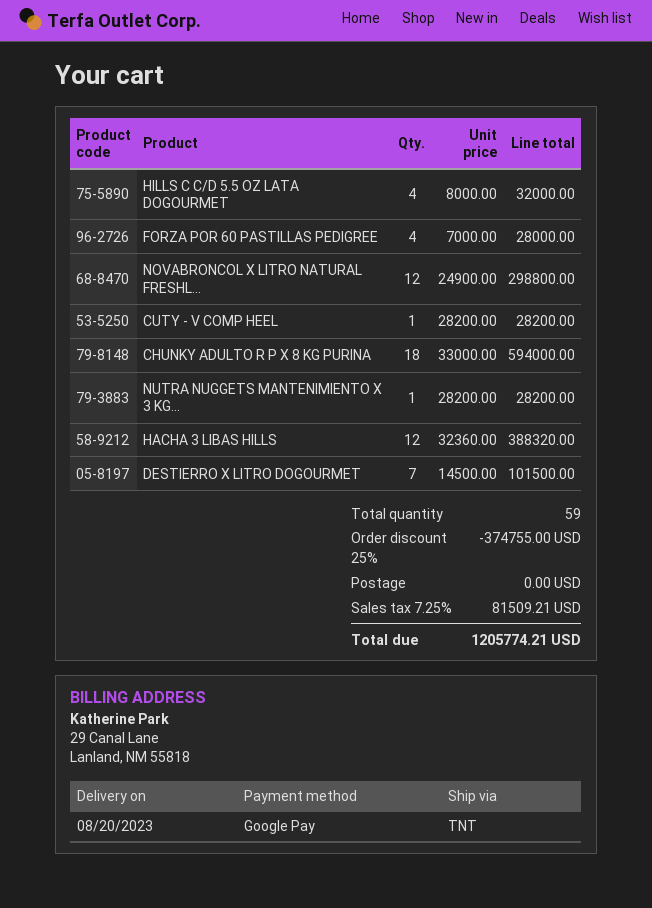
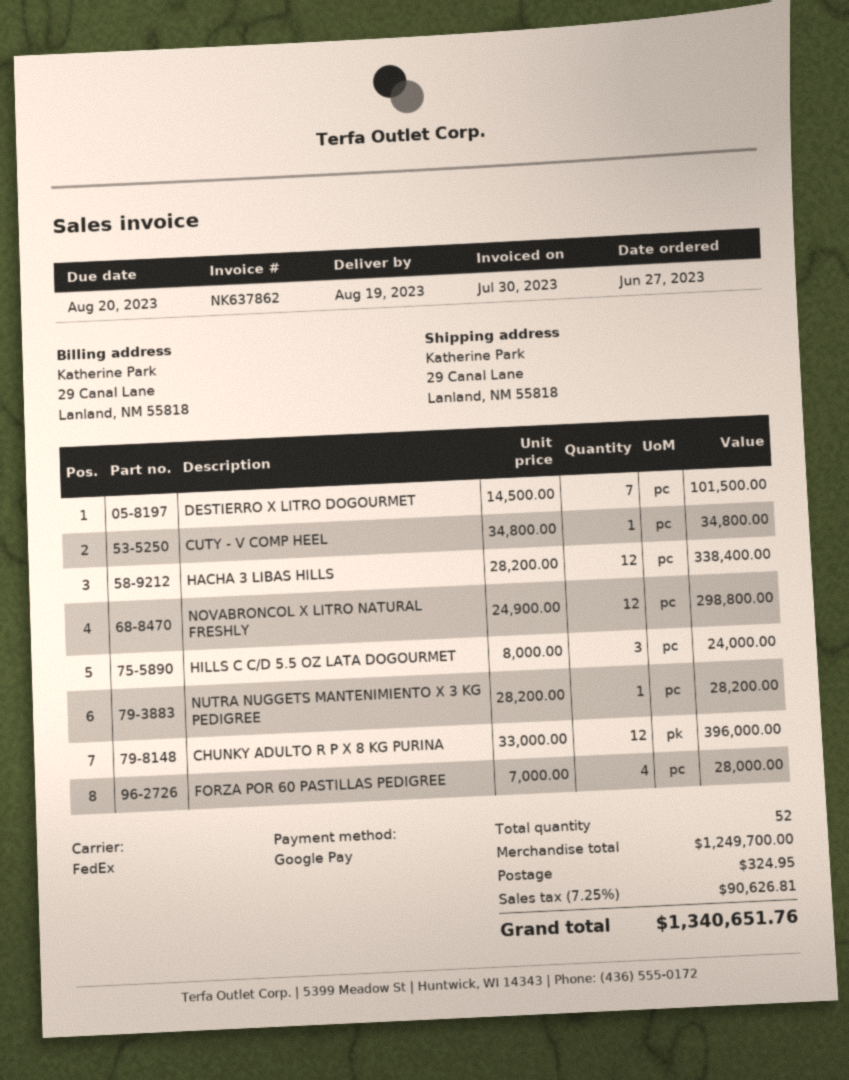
delivery date: 2023-08-20 -> 2023-08-19
shipping method: TNT -> FedEx
HILLS C C/D 5.5 OZ LATA DOGOURMET: 4 x 8000.00 = 32000.00 -> 3 x 8000.00 = 24000.00
CUTY - V COMP HEEL: 1 x 28200.00 = 28200.00 -> 1 x 34800.00 = 34800.00
CHUNKY ADULTO R P X 8 KG PURINA: 18 x 33000.00 = 594000.00 -> 12 x 33000.00 = 396000.00
HACHA 3 LIBAS HILLS: 12 x 32360.00 = 388320.00 -> 12 x 28200.00 = 338400.00
total quantity: 59 -> 52
discount: 25% = 374755.00 -> none
shipping: 0.00 -> 324.95
tax: 7.25% = 81509.21 -> 7.25% = 90626.81
total: 1205774.21 -> 1340651.76

